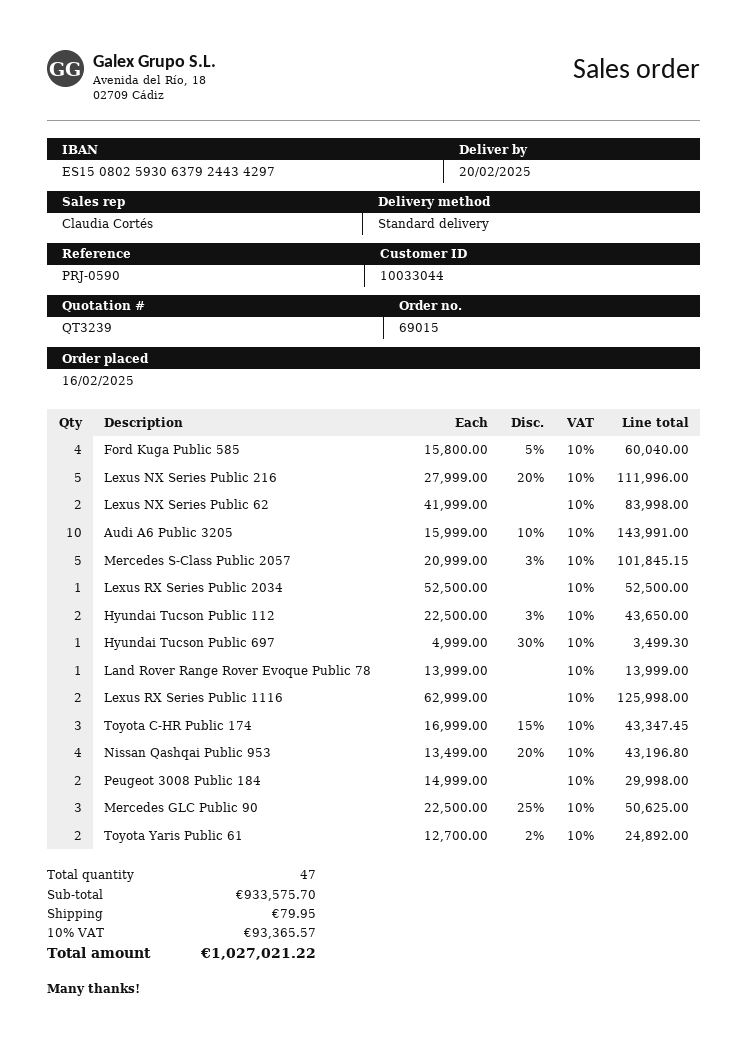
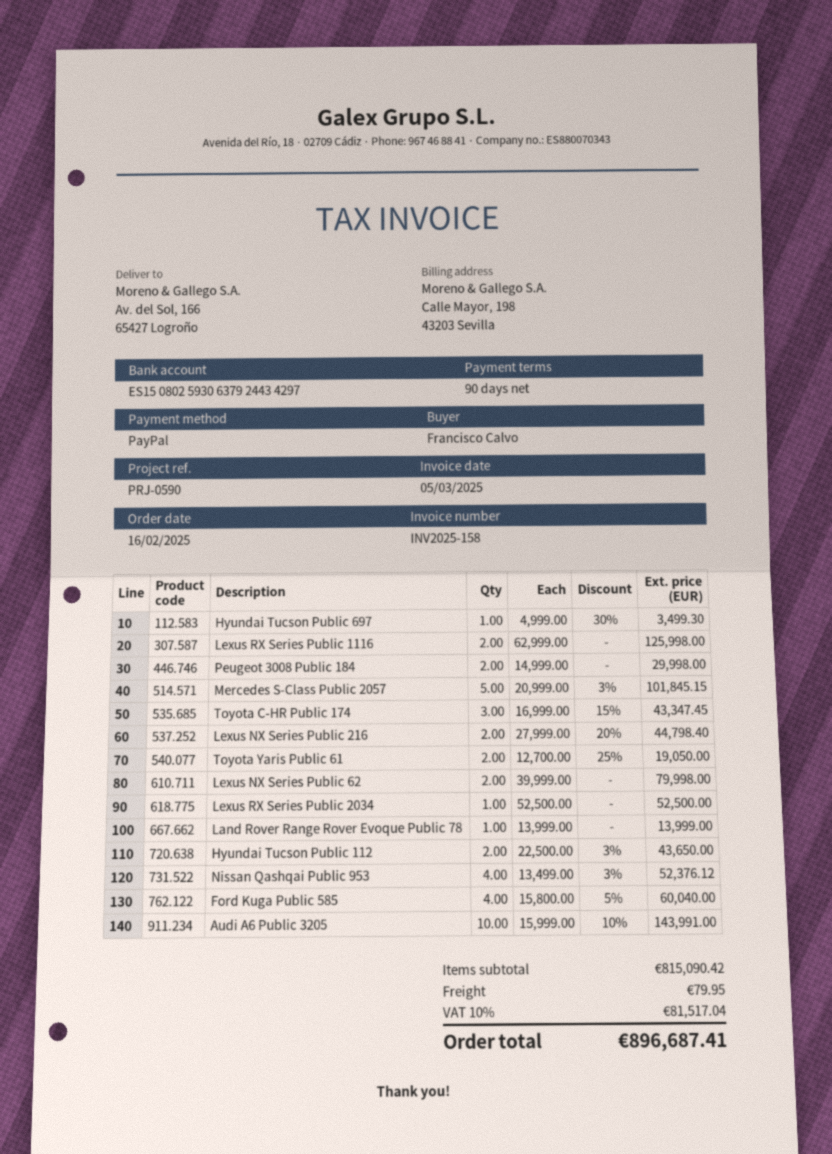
Lexus NX Series Public 216: 5 x 27999.00 - 20% = 111996.00 -> 2 x 27999.00 - 20% = 44798.40
Lexus NX Series Public 62: 2 x 41999.00 = 83998.00 -> 2 x 39999.00 = 79998.00
Nissan Qashqai Public 953: 4 x 13499.00 - 20% = 43196.80 -> 4 x 13499.00 - 3% = 52376.12
Mercedes GLC Public 90: 3 x 22500.00 - 25% = 50625.00 -> none
Toyota Yaris Public 61: 2 x 12700.00 - 2% = 24892.00 -> 2 x 12700.00 - 25% = 19050.00
subtotal: 933575.70 -> 815090.42
tax: 10% = 93365.57 -> 10% = 81517.04
total: 1027021.22 -> 896687.41

